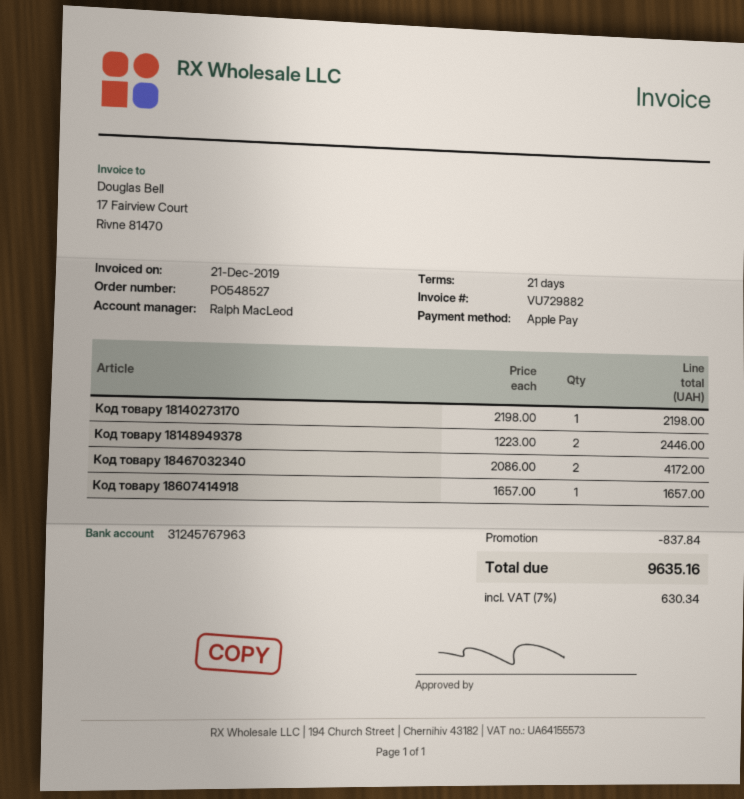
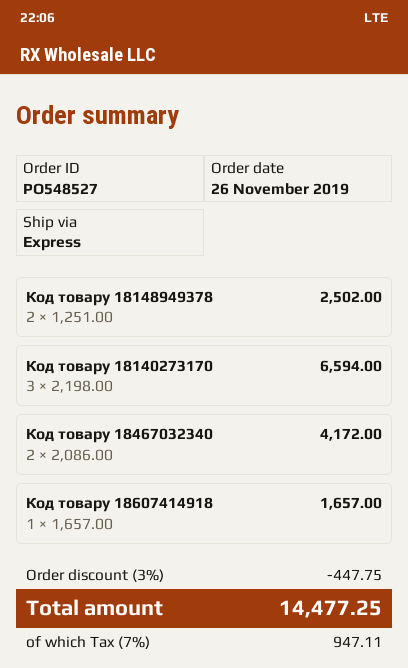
Код товару 18140273170: 1 x 2198.00 = 2198.00 -> 3 x 2198.00 = 6594.00
Код товару 18148949378: 2 x 1223.00 = 2446.00 -> 2 x 1251.00 = 2502.00
discount: 837.84 -> 447.75
tax: 7% = 630.34 -> 7% = 947.11
total: 9635.16 -> 14477.25

